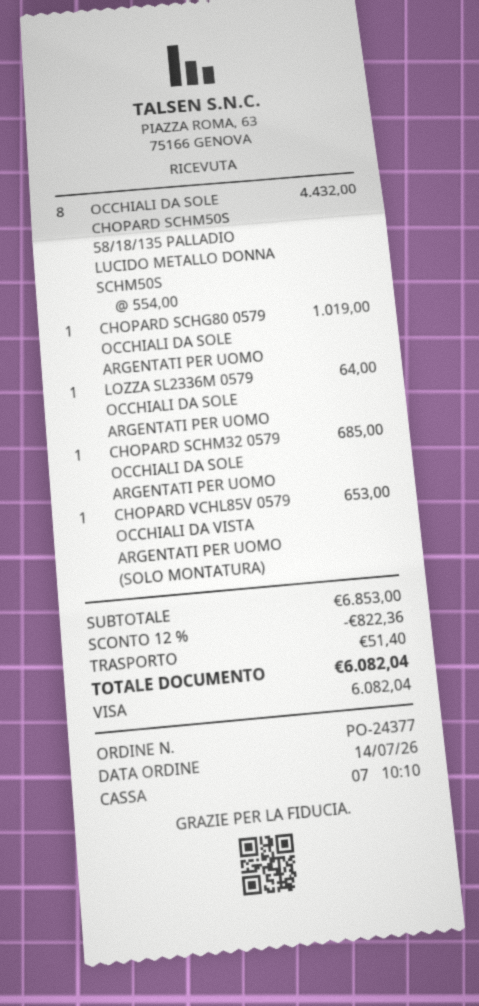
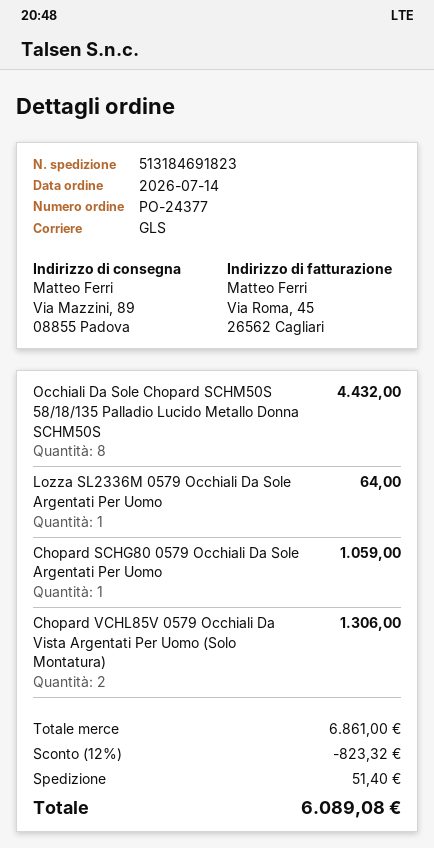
CHOPARD SCHG80 0579 OCCHIALI DA SOLE ARGENTATI PER UOMO: 1 for 1019.00 -> 1 for 1059.00
CHOPARD SCHM32 0579 OCCHIALI DA SOLE ARGENTATI PER UOMO: 1 for 685.00 -> none
CHOPARD VCHL85V 0579 OCCHIALI DA VISTA ARGENTATI PER UOMO (SOLO MONTATURA): 1 for 653.00 -> 2 for 1306.00
subtotal: 6853.00 -> 6861.00
discount: 12% = 822.36 -> 12% = 823.32
total: 6082.04 -> 6089.08

